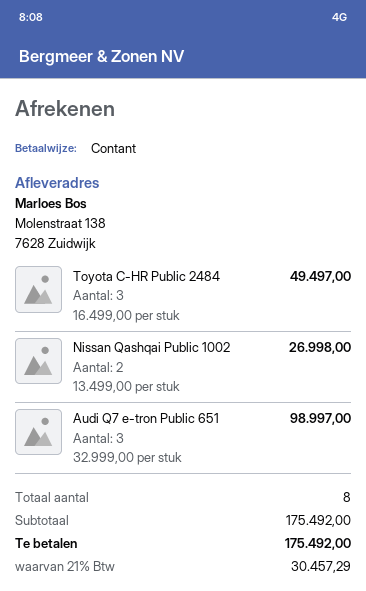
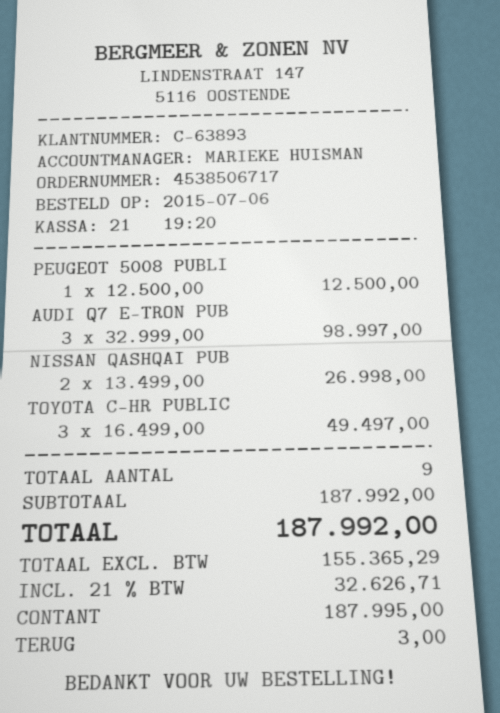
PEUGEOT 5008 PUBLI: none -> 1 x 12500.00 = 12500.00
total quantity: 8 -> 9
subtotal: 175492.00 -> 187992.00
tax: 21% = 30457.29 -> 21% = 32626.71
total: 175492.00 -> 187992.00

